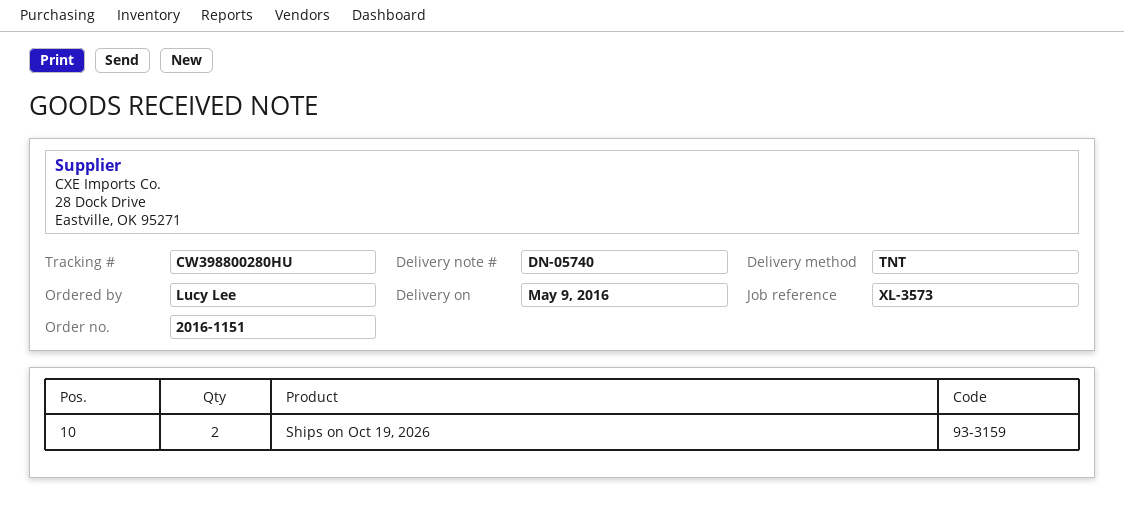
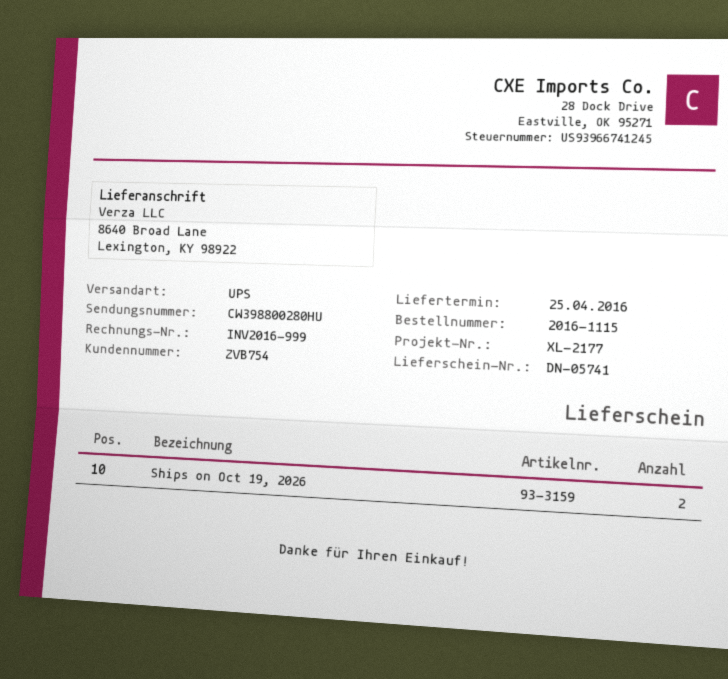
order number: 2016-1151 -> 2016-1115
delivery note number: DN-05740 -> DN-05741
delivery date: 2016-05-09 -> 2016-04-25
reference: XL-3573 -> XL-2177
shipping method: TNT -> UPS

